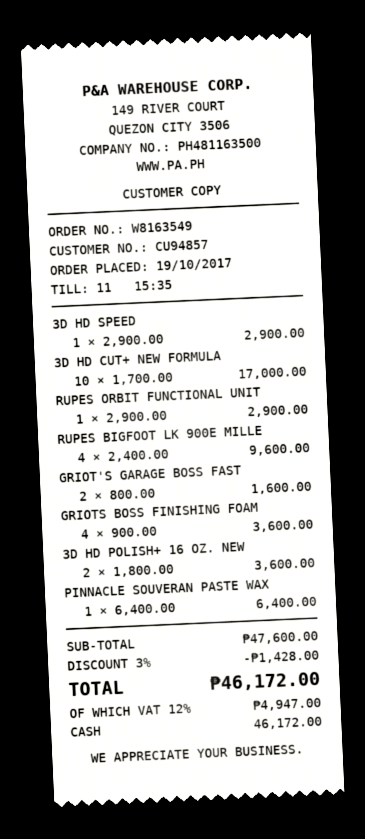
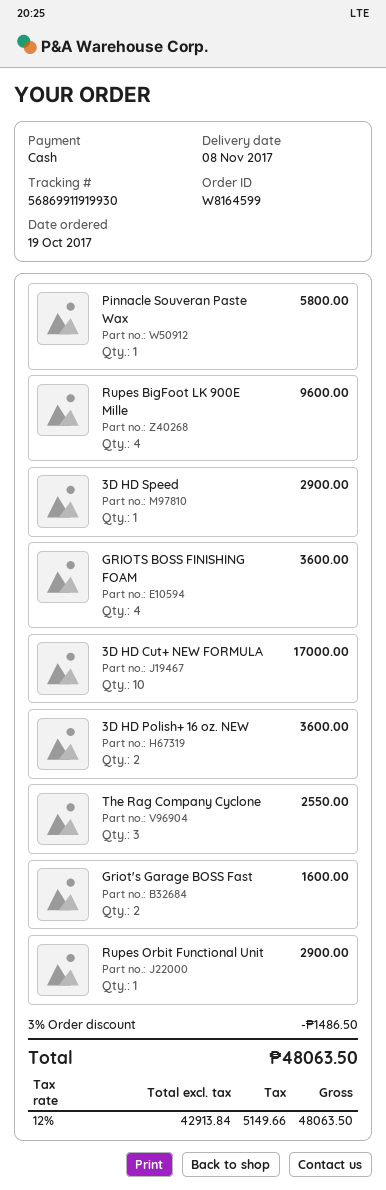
order number: W8163549 -> W8164599
PINNACLE SOUVERAN PASTE WAX: 1 for 6400.00 -> 1 for 5800.00
The Rag Company Cyclone: none -> 3 for 2550.00
discount: 3% = 1428.00 -> 3% = 1486.50
tax: 12% = 4947.00 -> 12% = 5149.66
total: 46172.00 -> 48063.50

